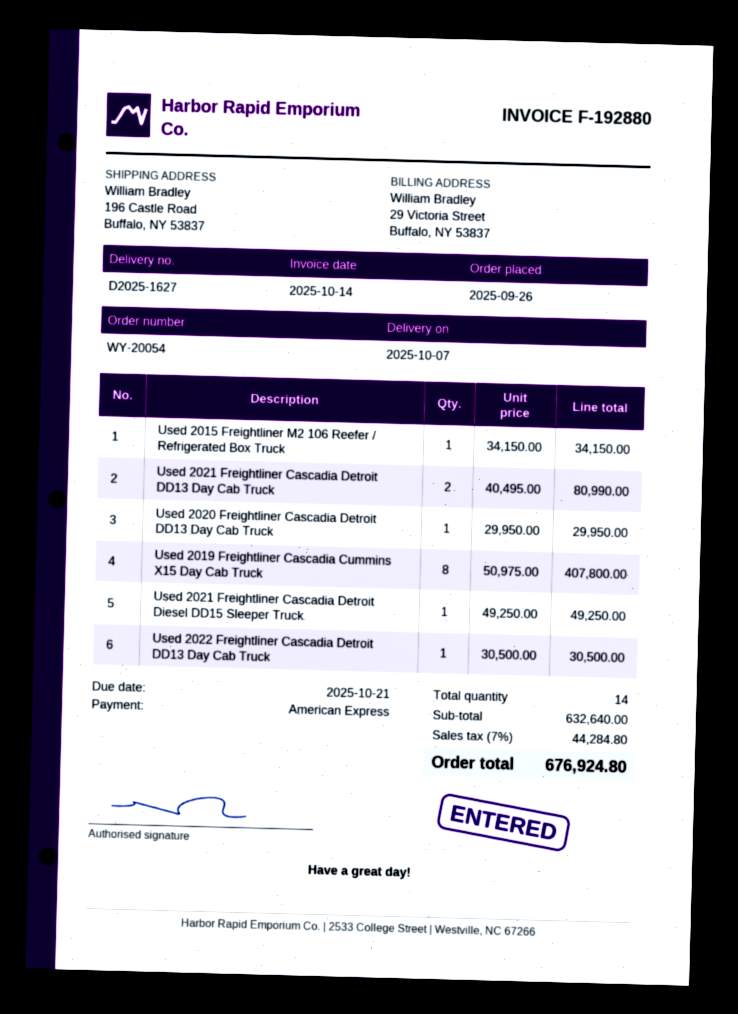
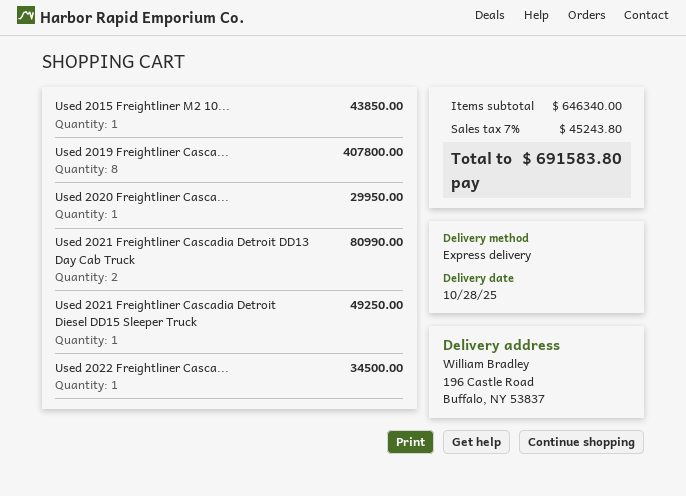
delivery date: 2025-10-07 -> 2025-10-28
Used 2015 Freightliner M2 106 Reefer / Refrigerated Box Truck: 1 for 34150.00 -> 1 for 43850.00
Used 2022 Freightliner Cascadia Detroit DD13 Day Cab Truck: 1 for 30500.00 -> 1 for 34500.00
subtotal: 632640.00 -> 646340.00
tax: 7% = 44284.80 -> 7% = 45243.80
total: 676924.80 -> 691583.80

